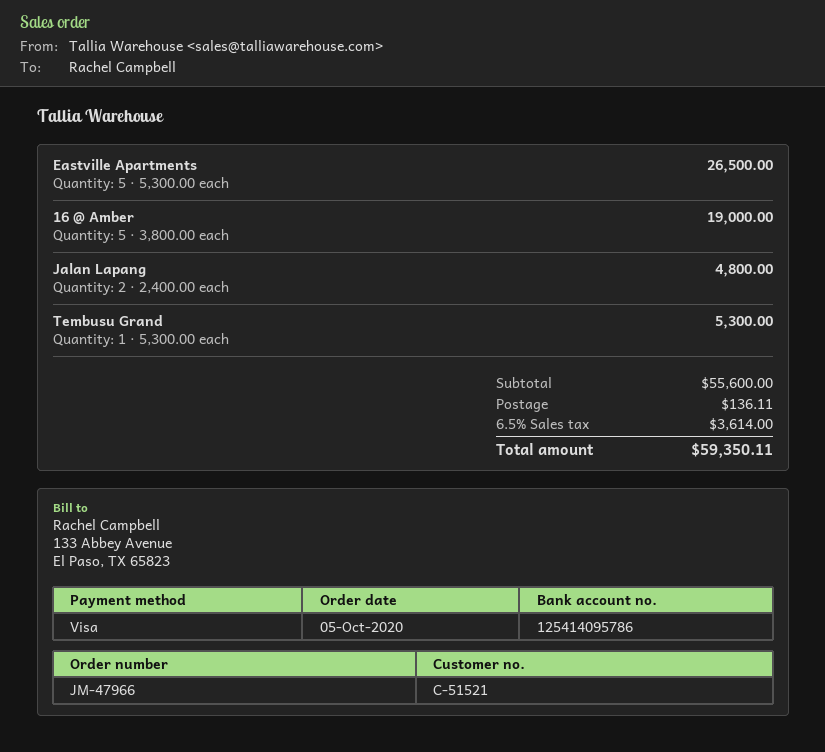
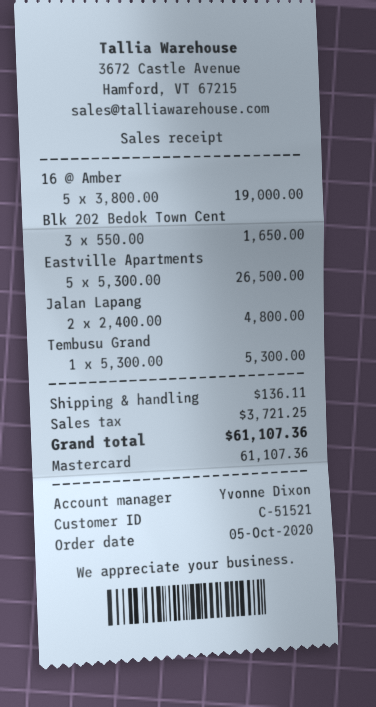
payment method: Visa -> Mastercard
Blk 202 Bedok Town Cent: none -> 3 x 550.00 = 1650.00
tax: 3614.00 -> 3721.25
total: 59350.11 -> 61107.36

